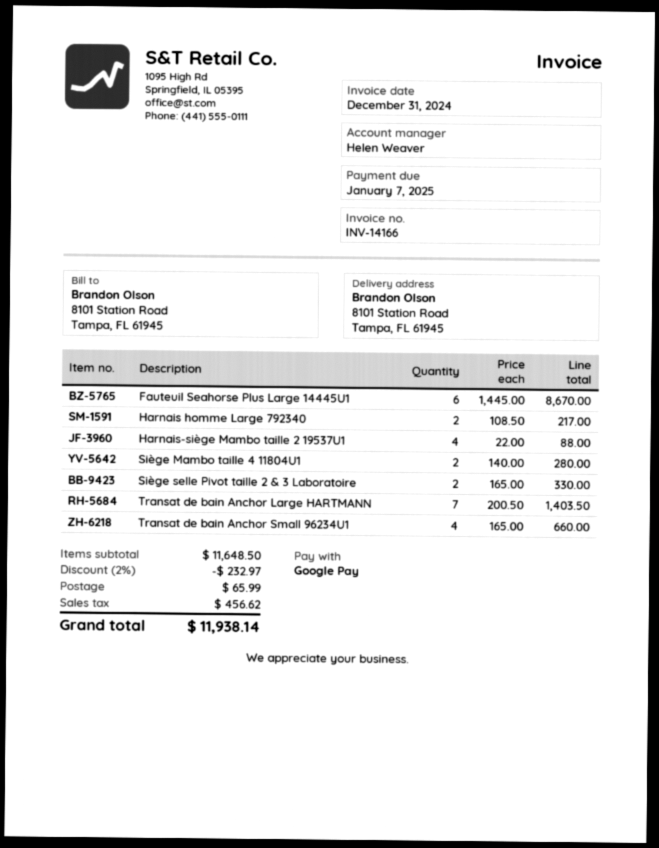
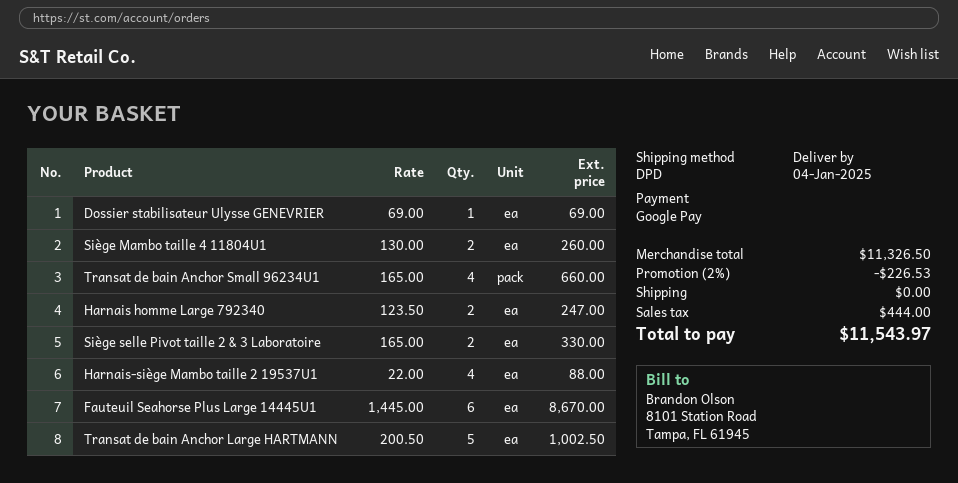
Harnais homme Large 792340: 2 x 108.50 = 217.00 -> 2 x 123.50 = 247.00
Siège Mambo taille 4 11804U1: 2 x 140.00 = 280.00 -> 2 x 130.00 = 260.00
Transat de bain Anchor Large HARTMANN: 7 x 200.50 = 1403.50 -> 5 x 200.50 = 1002.50
Dossier stabilisateur Ulysse GENEVRIER: none -> 1 x 69.00 = 69.00
subtotal: 11648.50 -> 11326.50
discount: 2% = 232.97 -> 2% = 226.53
shipping: 65.99 -> 0.00
tax: 456.62 -> 444.00
total: 11938.14 -> 11543.97

